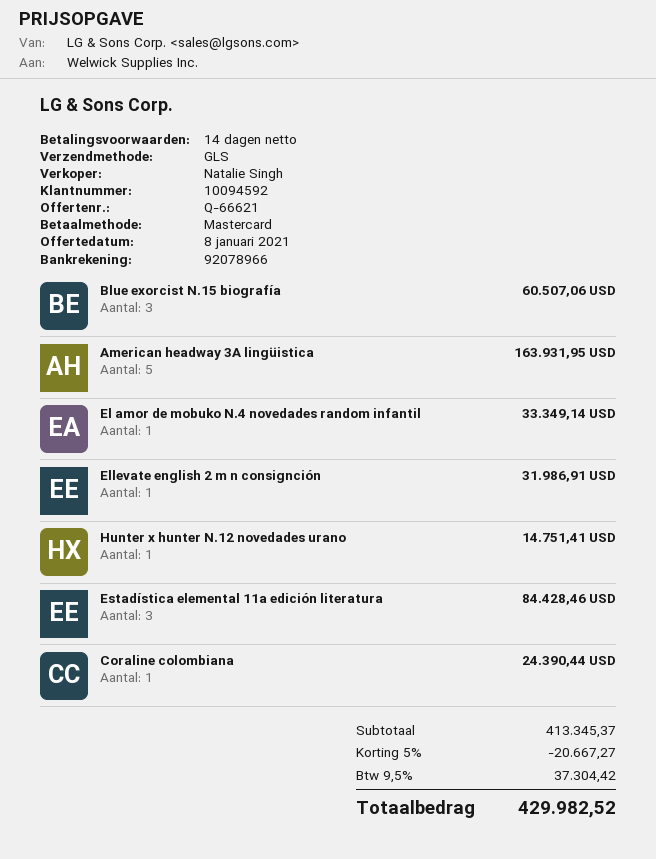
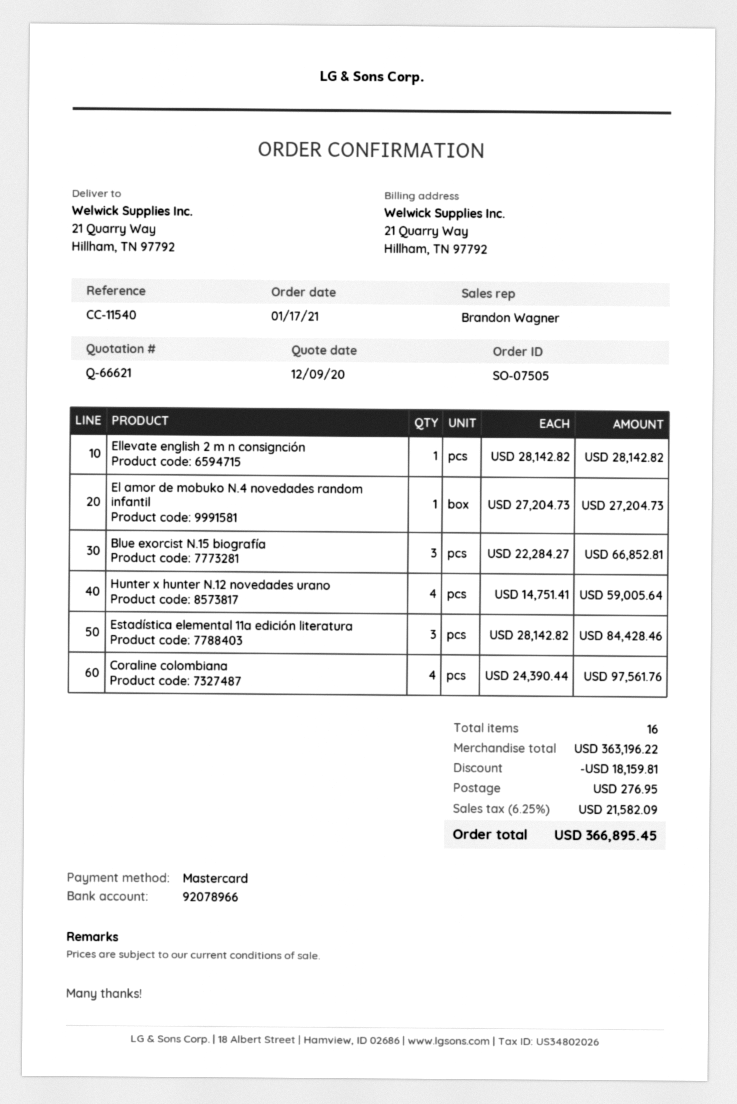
quote date: 2021-01-08 -> 2020-12-09
sales rep: Natalie Singh -> Brandon Wagner
Blue exorcist N.15 biografía: 3 for 60507.06 -> 3 for 66852.81
American headway 3A lingüistica: 5 for 163931.95 -> none
El amor de mobuko N.4 novedades random infantil: 1 for 33349.14 -> 1 for 27204.73
Ellevate english 2 m n consignción: 1 for 31986.91 -> 1 for 28142.82
Hunter x hunter N.12 novedades urano: 1 for 14751.41 -> 4 for 59005.64
Coraline colombiana: 1 for 24390.44 -> 4 for 97561.76
subtotal: 413345.37 -> 363196.22
discount: 20667.27 -> 18159.81
shipping: none -> 276.95
tax: 9.5% = 37304.42 -> 6.25% = 21582.09
total: 429982.52 -> 366895.45

